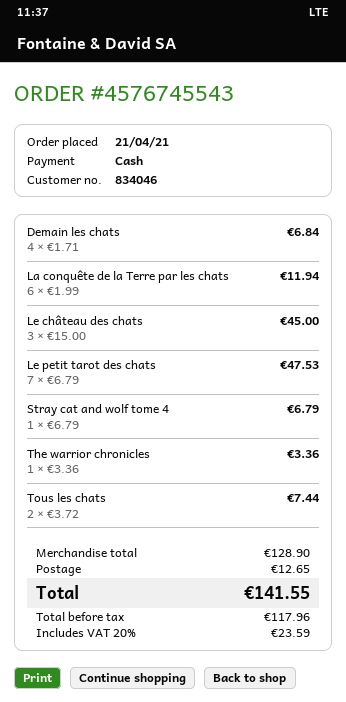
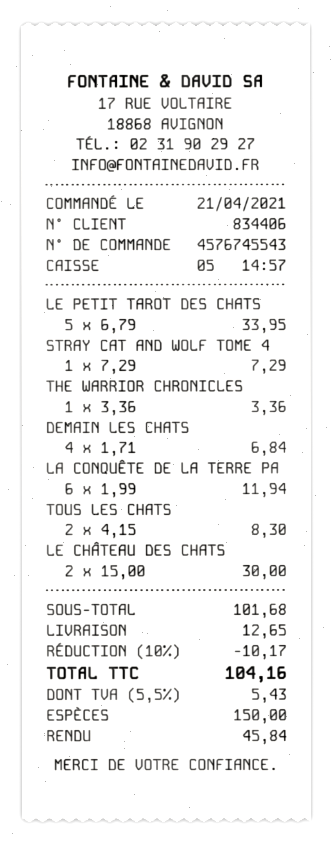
customer number: 834046 -> 834406
Le château des chats: 3 x 15.00 = 45.00 -> 2 x 15.00 = 30.00
Le petit tarot des chats: 7 x 6.79 = 47.53 -> 5 x 6.79 = 33.95
Stray cat and wolf tome 4: 1 x 6.79 = 6.79 -> 1 x 7.29 = 7.29
Tous les chats: 2 x 3.72 = 7.44 -> 2 x 4.15 = 8.30
subtotal: 128.90 -> 101.68
discount: none -> 10% = 10.17
tax: 20% = 23.59 -> 5.5% = 5.43
total: 141.55 -> 104.16

